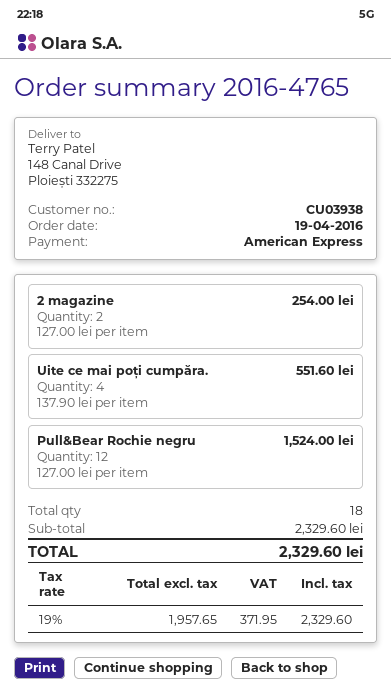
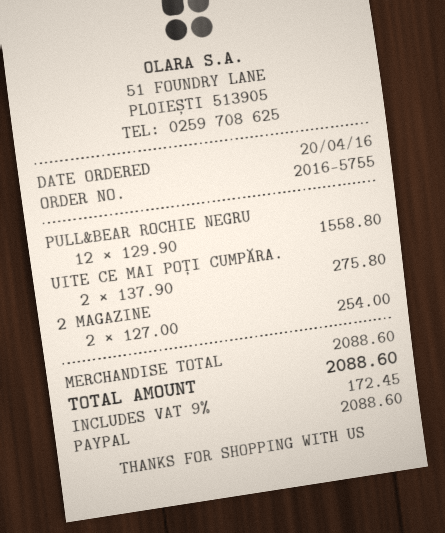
order number: 2016-4765 -> 2016-5755
order date: 2016-04-19 -> 2016-04-20
payment method: American Express -> PayPal
Uite ce mai poți cumpăra.: 4 x 137.90 = 551.60 -> 2 x 137.90 = 275.80
Pull&Bear Rochie negru: 12 x 127.00 = 1524.00 -> 12 x 129.90 = 1558.80
subtotal: 2329.60 -> 2088.60
tax: 19% = 371.95 -> 9% = 172.45
total: 2329.60 -> 2088.60

